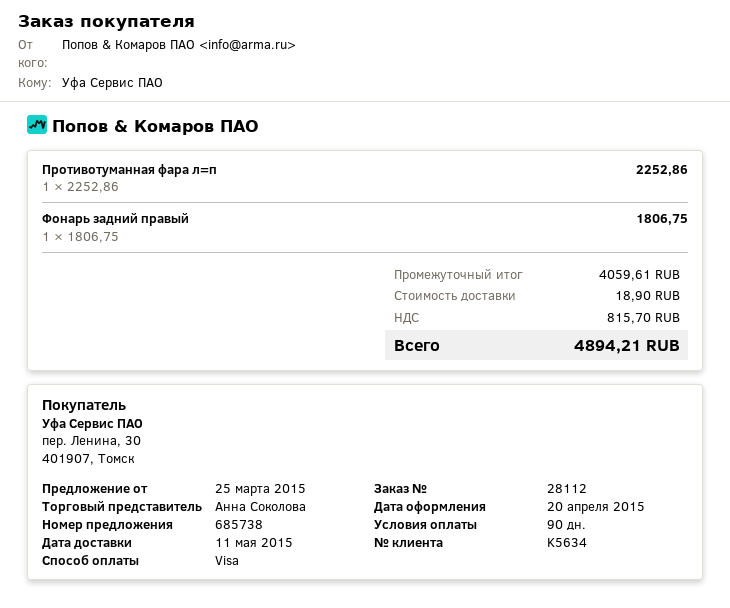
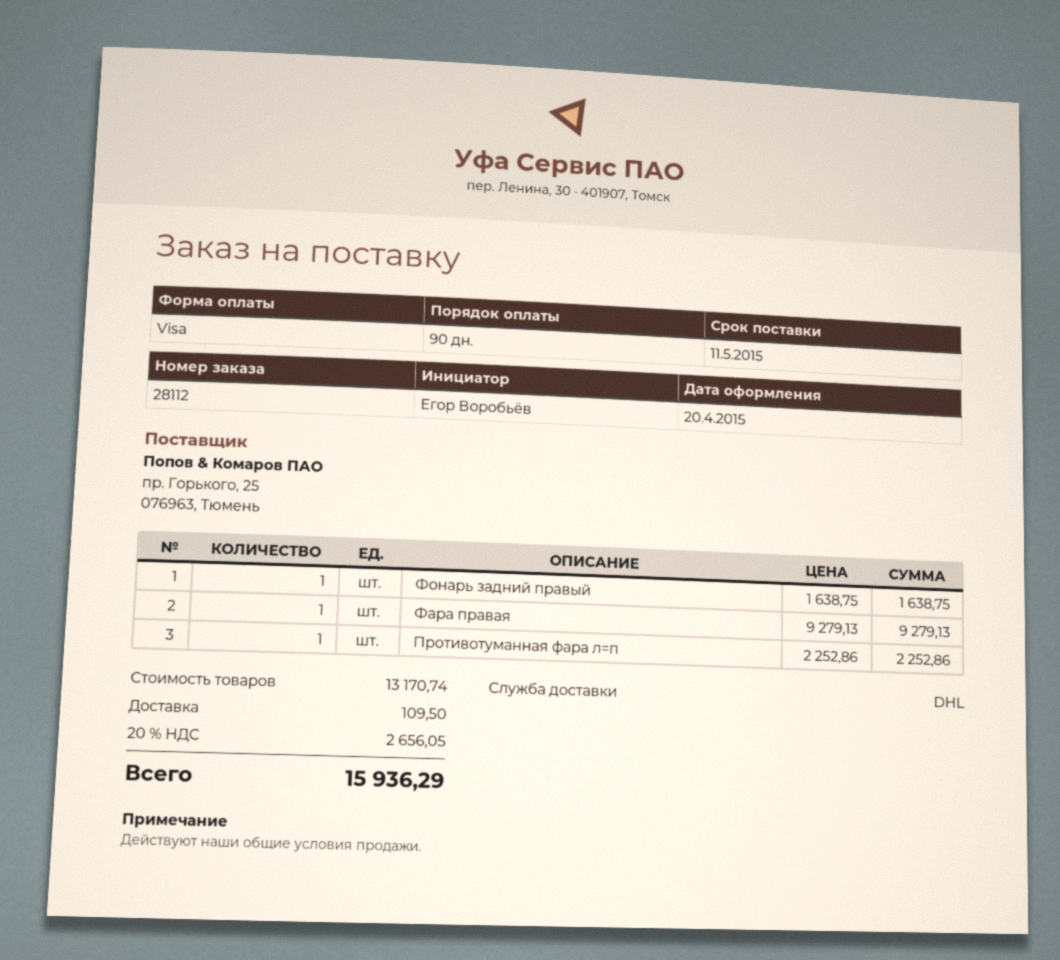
Фонарь задний правый: 1 x 1806.75 = 1806.75 -> 1 x 1638.75 = 1638.75
Фара правая: none -> 1 x 9279.13 = 9279.13
subtotal: 4059.61 -> 13170.74
shipping: 18.90 -> 109.50
tax: 815.70 -> 2656.05
total: 4894.21 -> 15936.29

